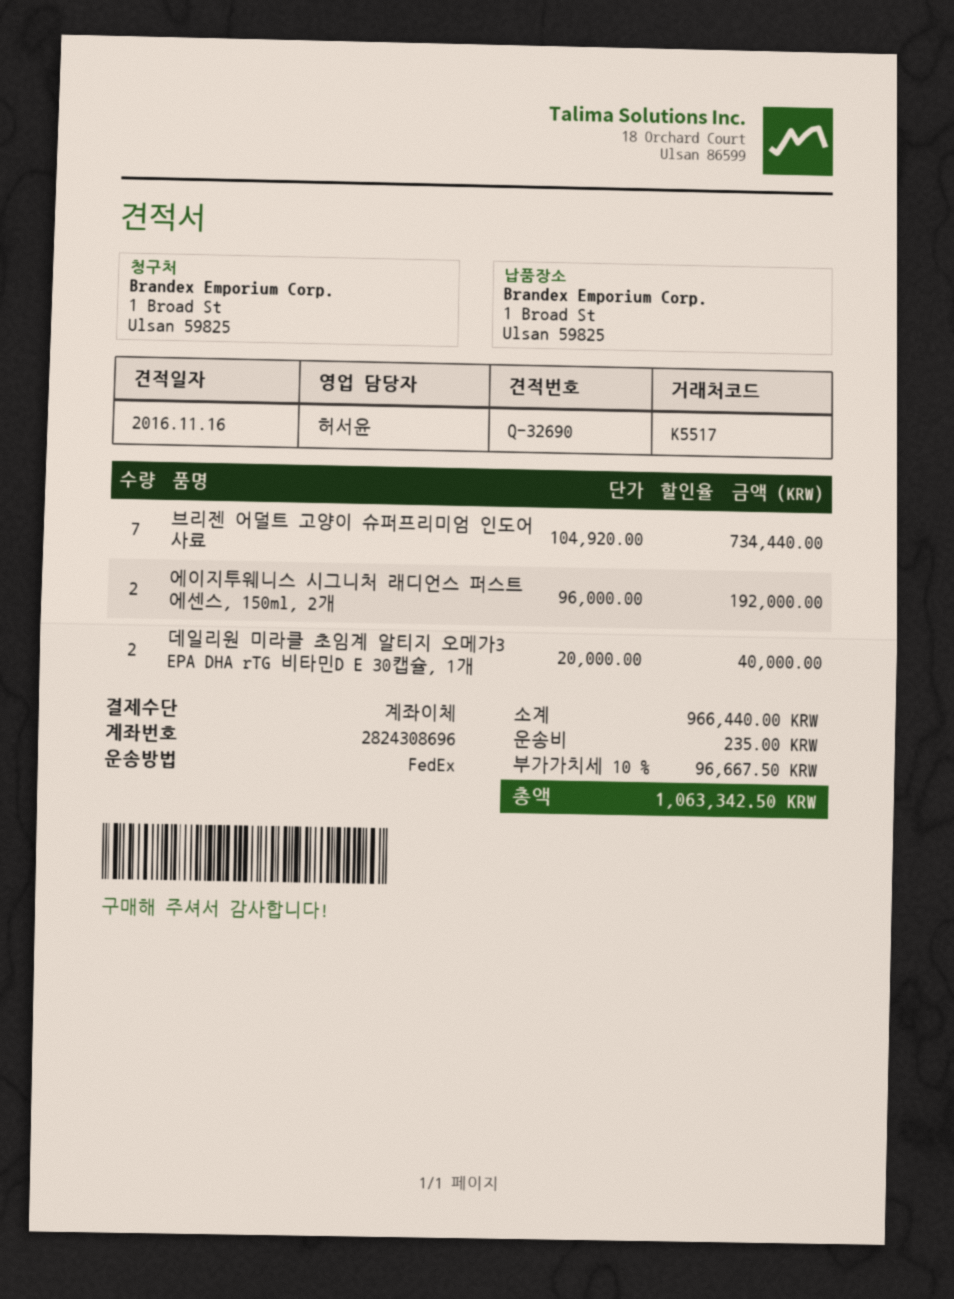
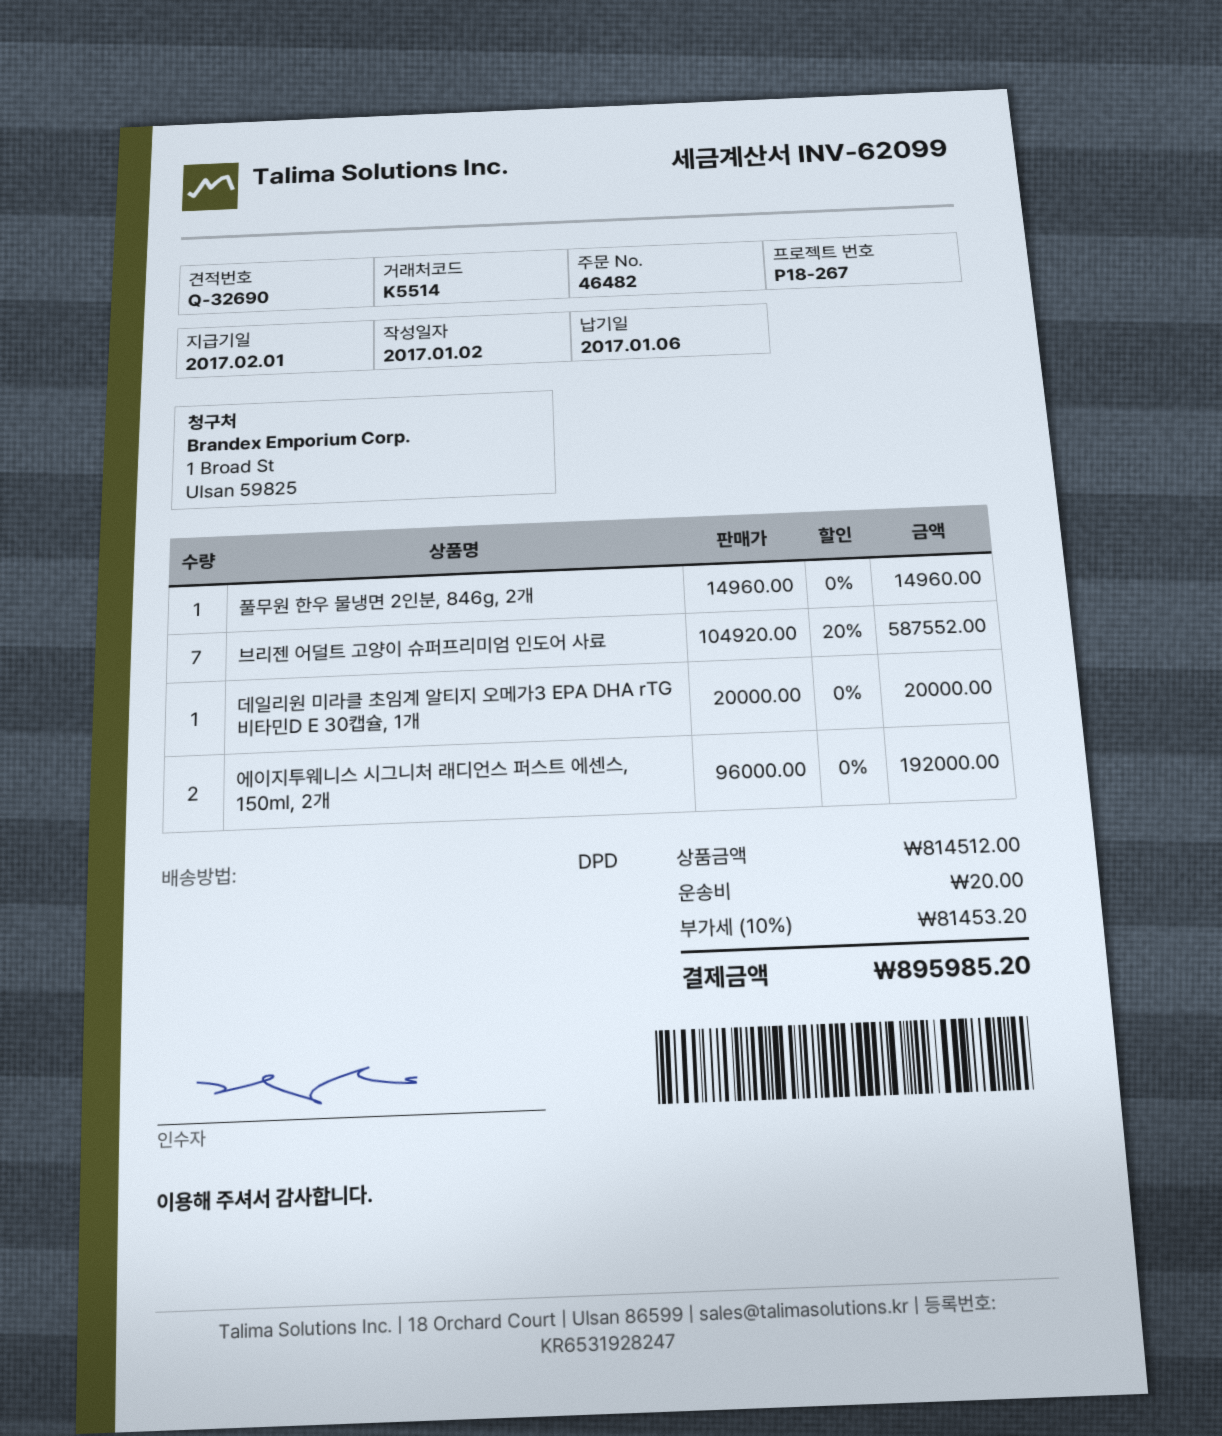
customer number: K5517 -> K5514
shipping method: FedEx -> DPD
브리젠 어덜트 고양이 슈퍼프리미엄 인도어 사료: 7 x 104920.00 = 734440.00 -> 7 x 104920.00 - 20% = 587552.00
데일리원 미라클 초임계 알티지 오메가3 EPA DHA rTG 비타민D E 30캡슐, 1개: 2 x 20000.00 = 40000.00 -> 1 x 20000.00 = 20000.00
풀무원 한우 물냉면 2인분, 846g, 2개: none -> 1 x 14960.00 = 14960.00
subtotal: 966440.00 -> 814512.00
shipping: 235.00 -> 20.00
tax: 10% = 96667.50 -> 10% = 81453.20
total: 1063342.50 -> 895985.20

